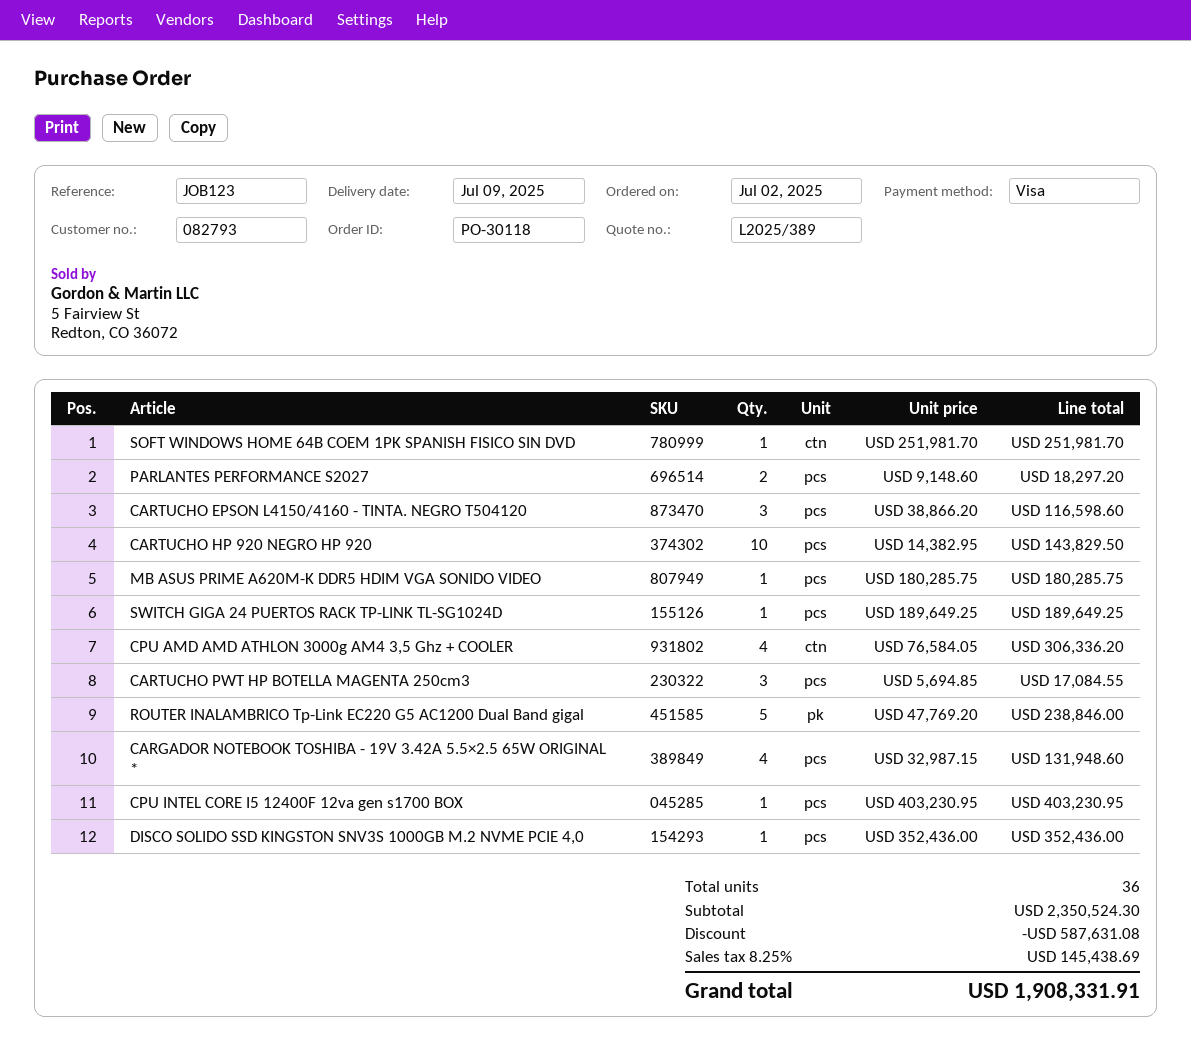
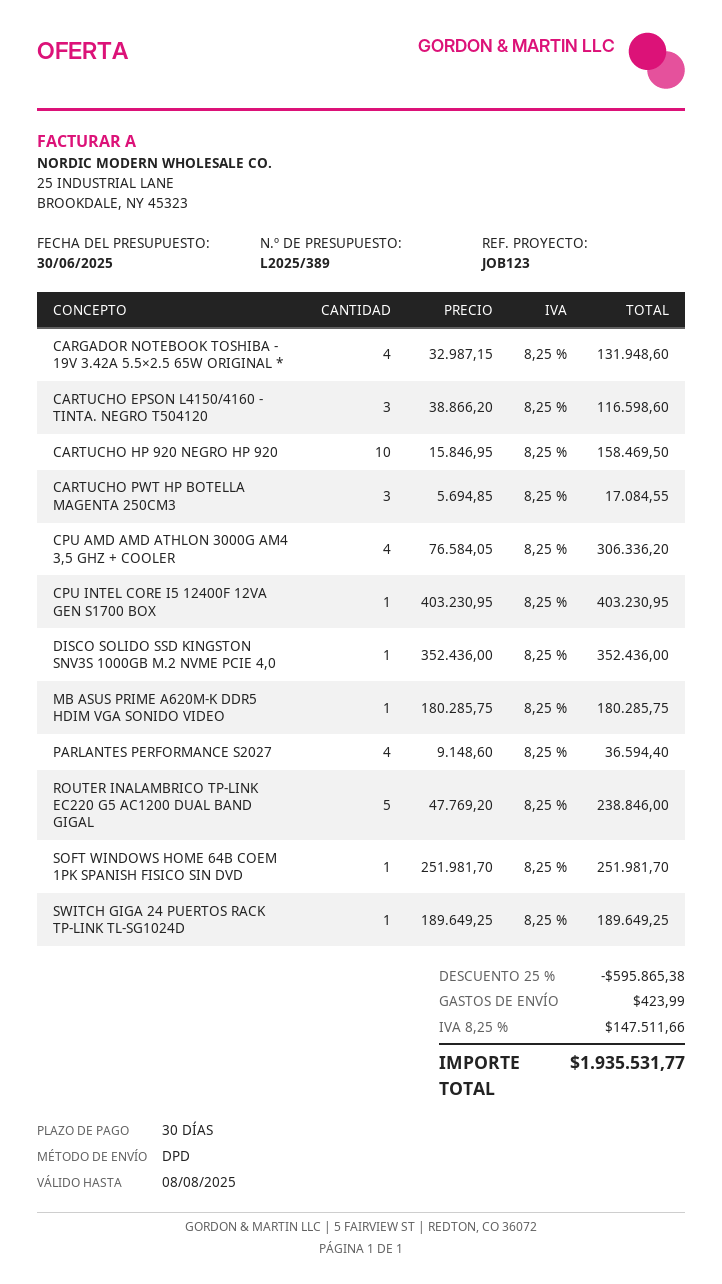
PARLANTES PERFORMANCE S2027: 2 x 9148.60 = 18297.20 -> 4 x 9148.60 = 36594.40
CARTUCHO HP 920 NEGRO HP 920: 10 x 14382.95 = 143829.50 -> 10 x 15846.95 = 158469.50
discount: 587631.08 -> 595865.38
shipping: none -> 423.99
tax: 8.25% = 145438.69 -> 8.25% = 147511.66
total: 1908331.91 -> 1935531.77

